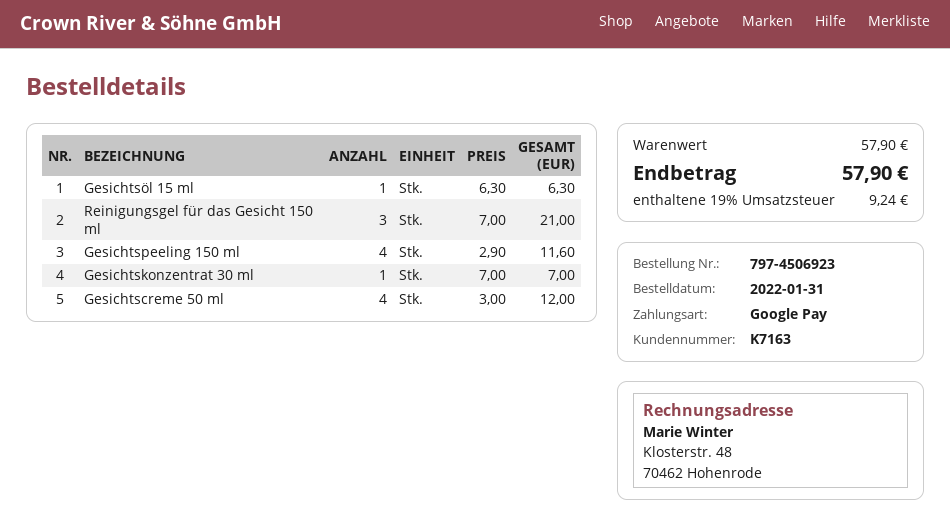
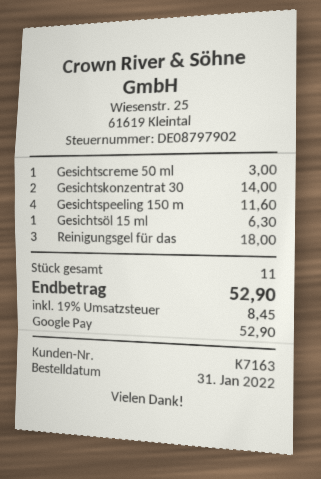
Reinigungsgel für das Gesicht 150 ml: 3 for 21.00 -> 3 for 18.00
Gesichtskonzentrat 30 ml: 1 for 7.00 -> 2 for 14.00
Gesichtscreme 50 ml: 4 for 12.00 -> 1 for 3.00
tax: 19% = 9.24 -> 19% = 8.45
total: 57.90 -> 52.90

